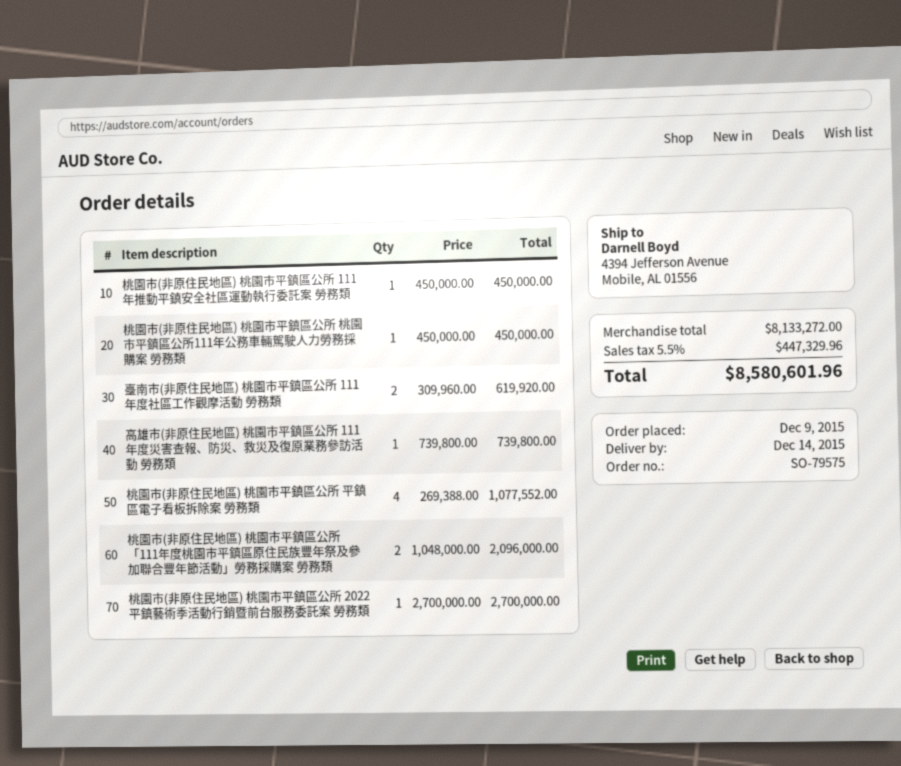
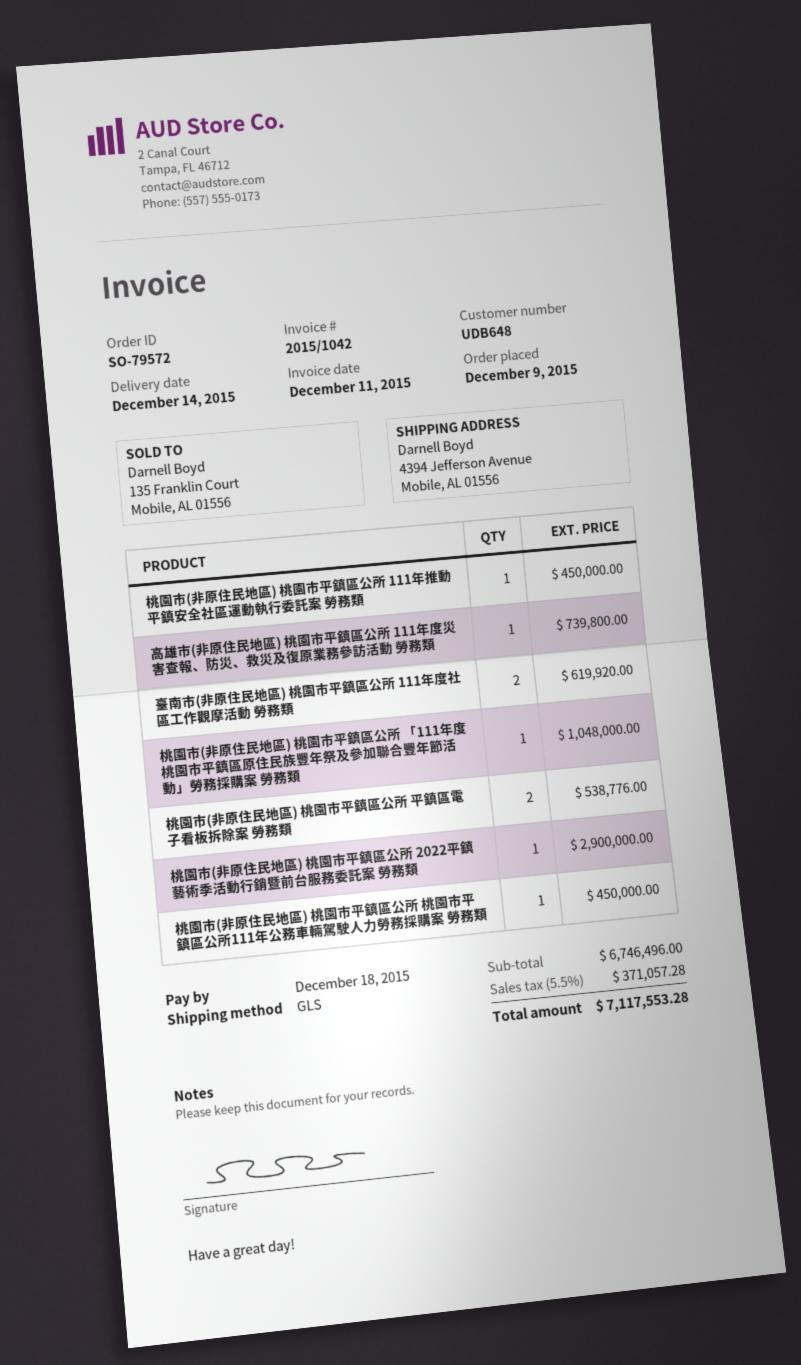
order number: SO-79575 -> SO-79572
桃園市(非原住民地區) 桃園市平鎮區公所 平鎮區電子看板拆除案 勞務類: 4 for 1077552.00 -> 2 for 538776.00
桃園市(非原住民地區) 桃園市平鎮區公所 「111年度桃園市平鎮區原住民族豐年祭及參加聯合豐年節活動」勞務採購案 勞務類: 2 for 2096000.00 -> 1 for 1048000.00
桃園市(非原住民地區) 桃園市平鎮區公所 2022平鎮藝術季活動行銷暨前台服務委託案 勞務類: 1 for 2700000.00 -> 1 for 2900000.00
subtotal: 8133272.00 -> 6746496.00
tax: 5.5% = 447329.96 -> 5.5% = 371057.28
total: 8580601.96 -> 7117553.28

